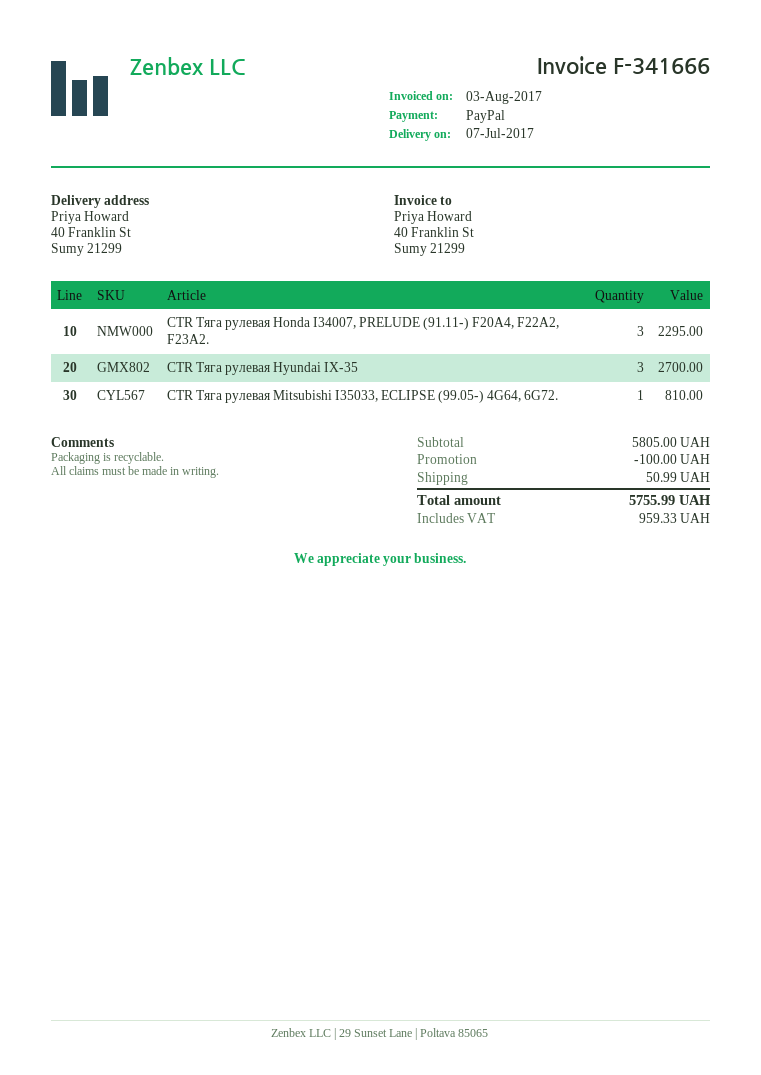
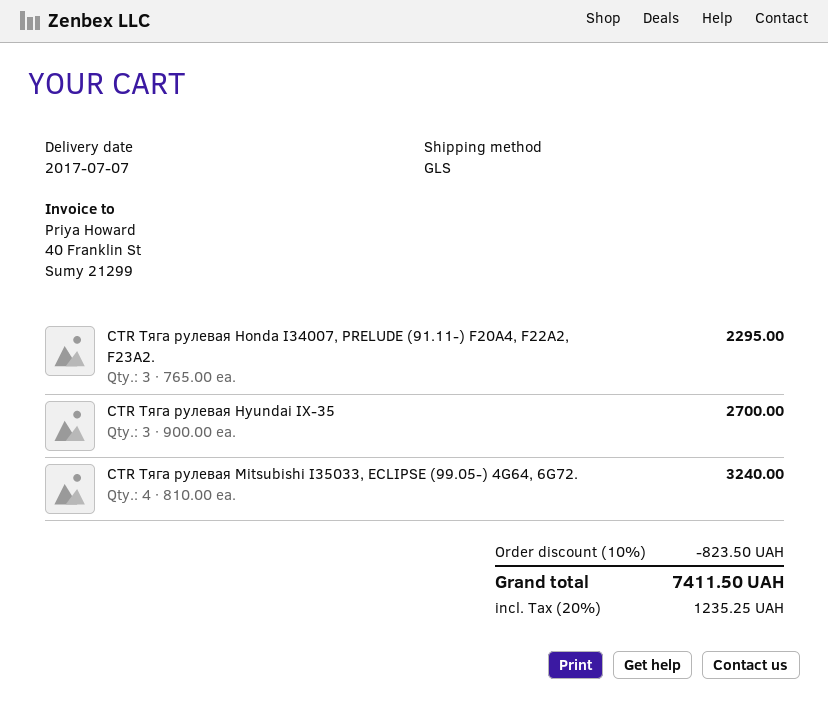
CTR Тяга рулевая Mitsubishi I35033, ECLIPSE (99.05-) 4G64, 6G72.: 1 for 810.00 -> 4 for 3240.00
discount: 100.00 -> 823.50
shipping: 50.99 -> none
tax: 959.33 -> 1235.25
total: 5755.99 -> 7411.50

